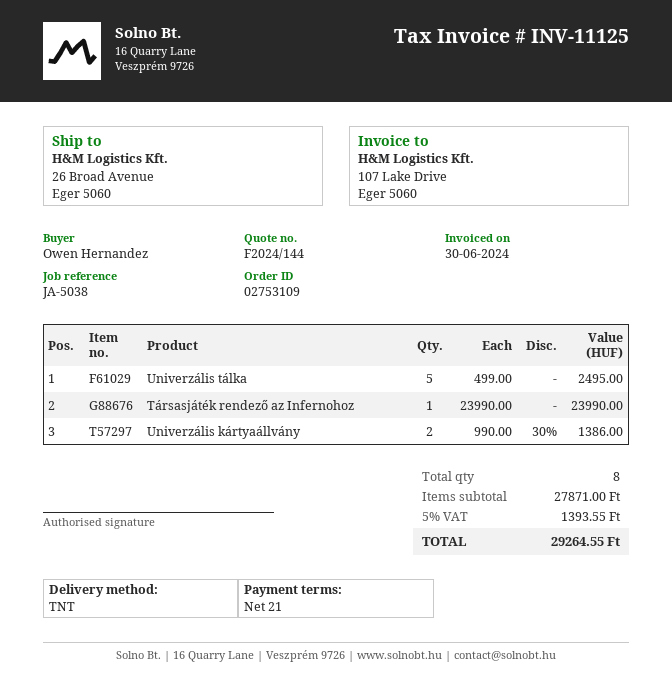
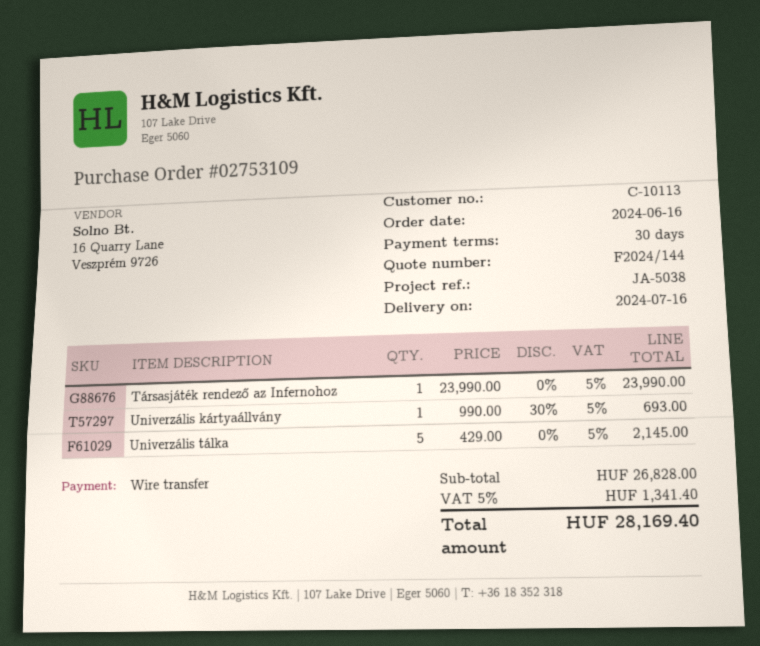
payment terms: 21 days -> 30 days
Univerzális tálka: 5 x 499.00 = 2495.00 -> 5 x 429.00 = 2145.00
Univerzális kártyaállvány: 2 x 990.00 - 30% = 1386.00 -> 1 x 990.00 - 30% = 693.00
subtotal: 27871.00 -> 26828.00
tax: 5% = 1393.55 -> 5% = 1341.40
total: 29264.55 -> 28169.40

